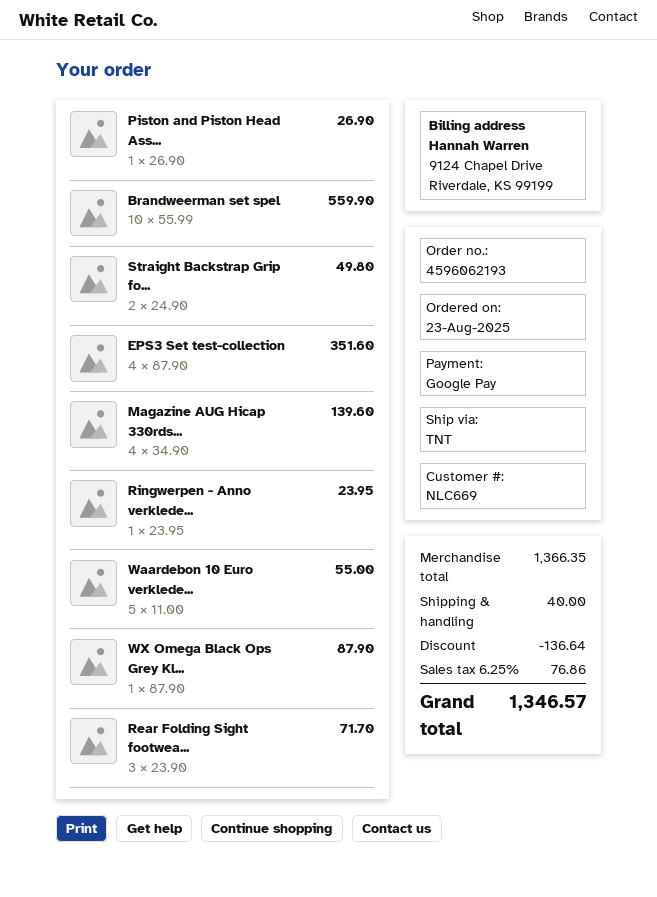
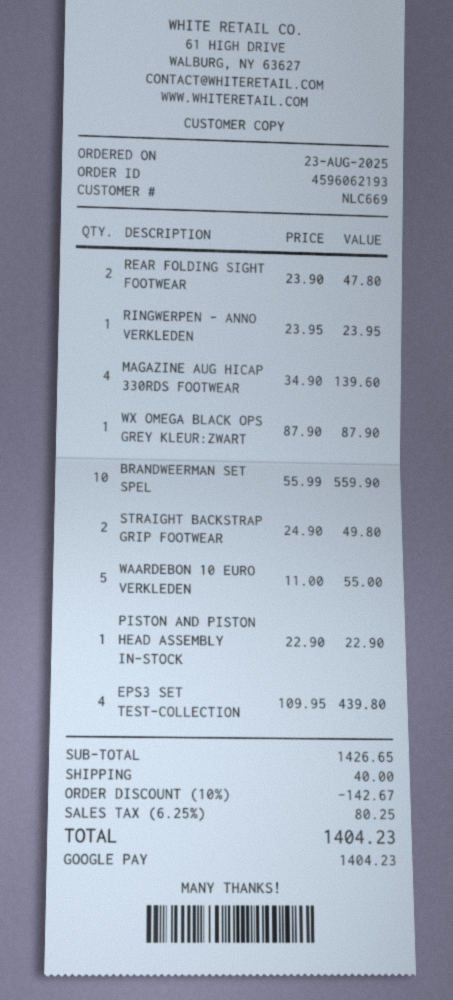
Piston and Piston Head Ass...: 1 x 26.90 = 26.90 -> 1 x 22.90 = 22.90
EPS3 Set test-collection: 4 x 87.90 = 351.60 -> 4 x 109.95 = 439.80
Rear Folding Sight footwea...: 3 x 23.90 = 71.70 -> 2 x 23.90 = 47.80
subtotal: 1366.35 -> 1426.65
discount: 136.64 -> 142.67
tax: 6.25% = 76.86 -> 6.25% = 80.25
total: 1346.57 -> 1404.23

